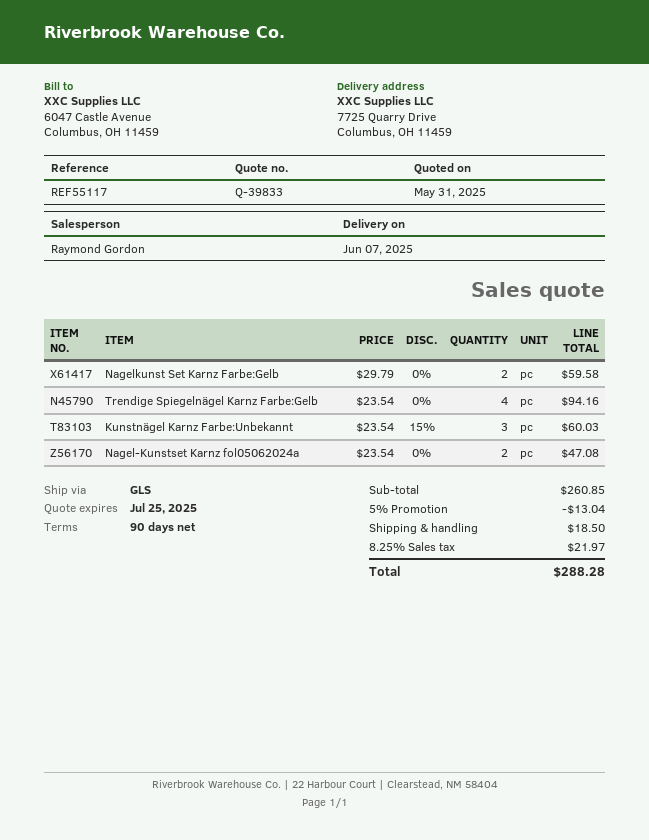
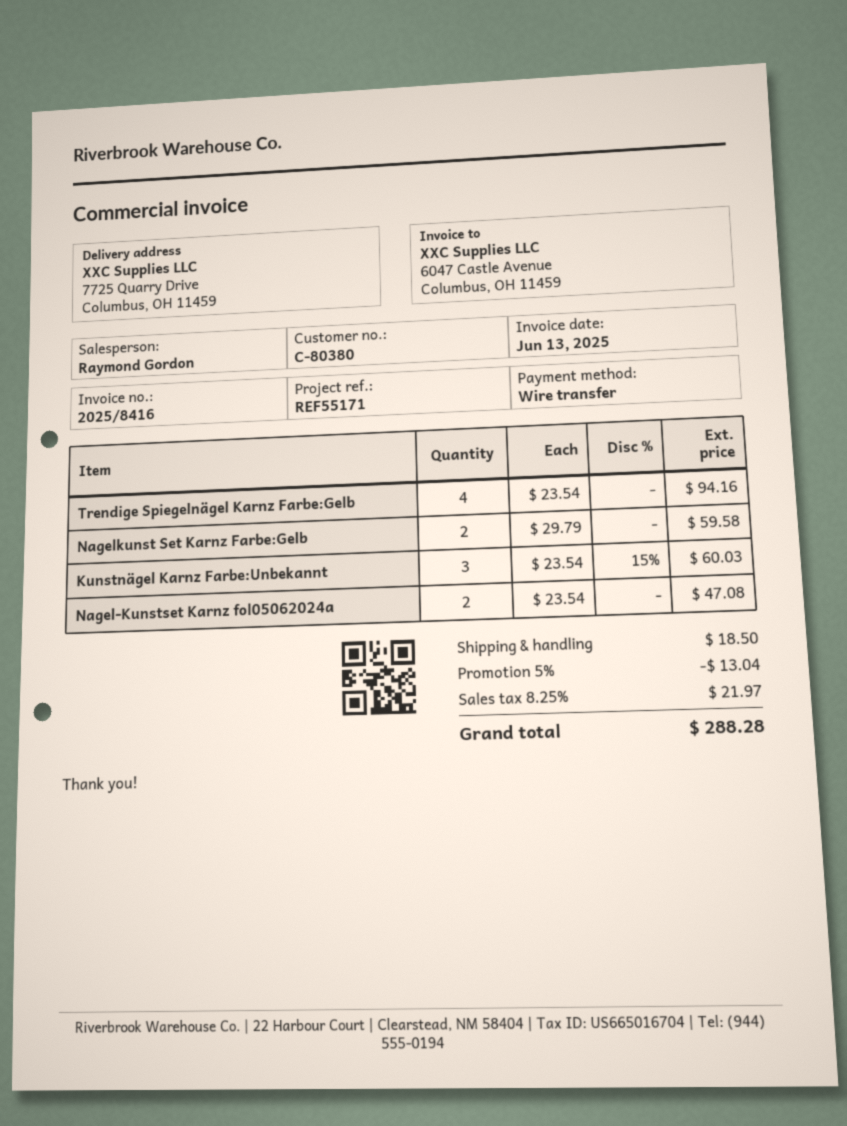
reference: REF55117 -> REF55171

